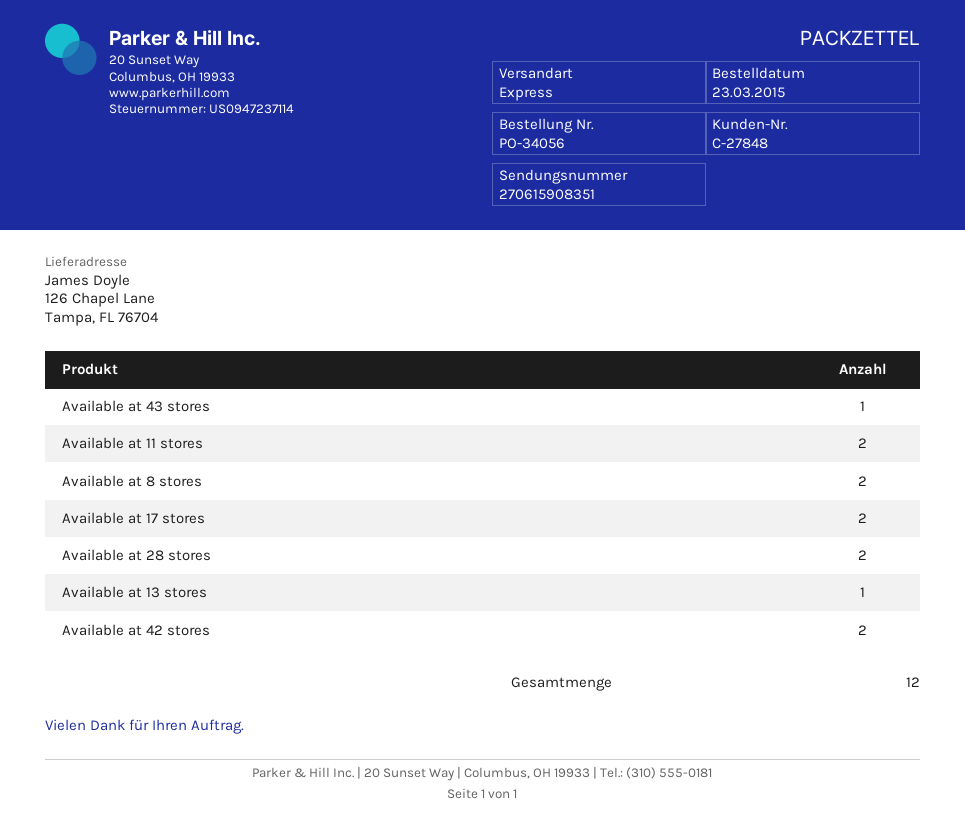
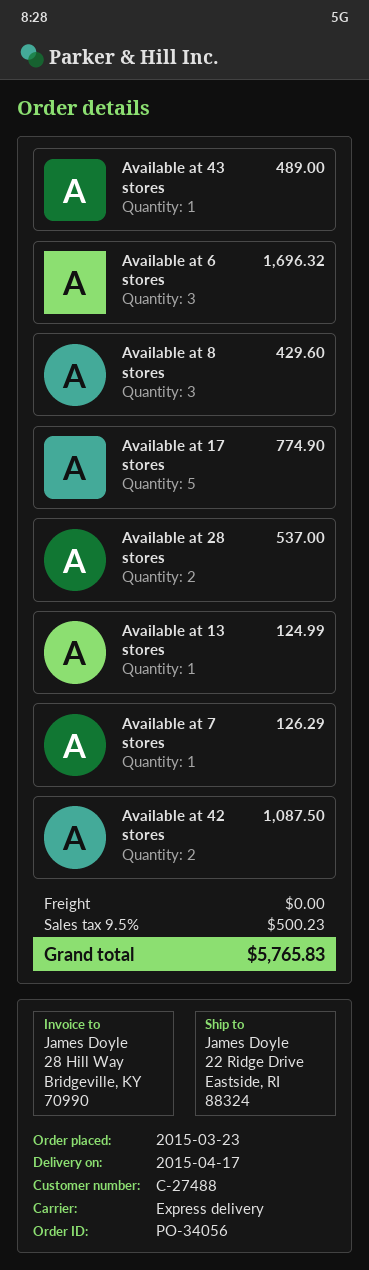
customer number: C-27848 -> C-27488
ship to: 126 Chapel Lane, Tampa, FL 76704 -> 22 Ridge Drive, Eastside, RI 88324
Available at 11 stores: 2 -> none
Available at 8 stores: 2 -> 3
Available at 17 stores: 2 -> 5
Available at 6 stores: none -> 3
Available at 7 stores: none -> 1

